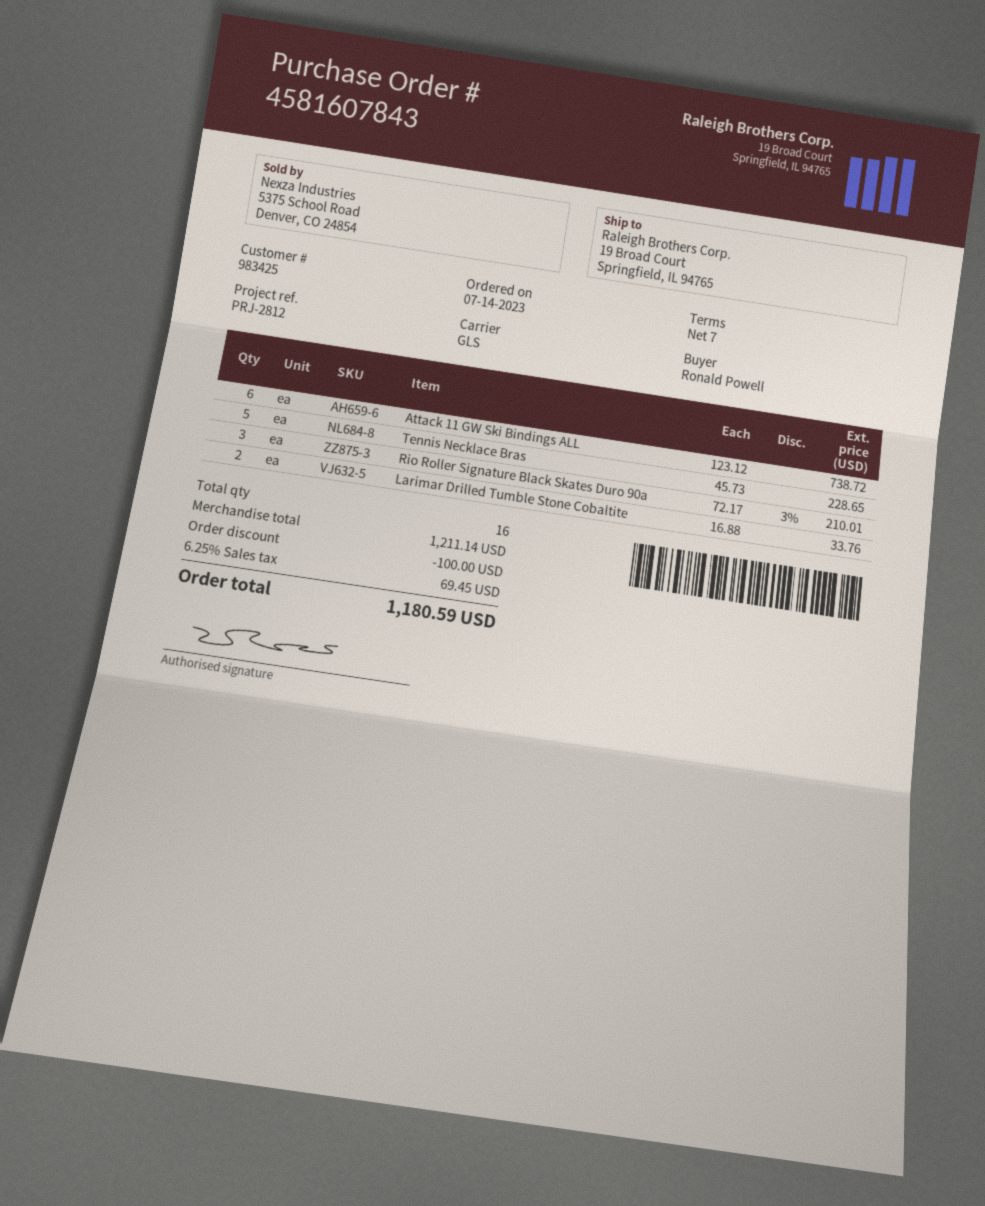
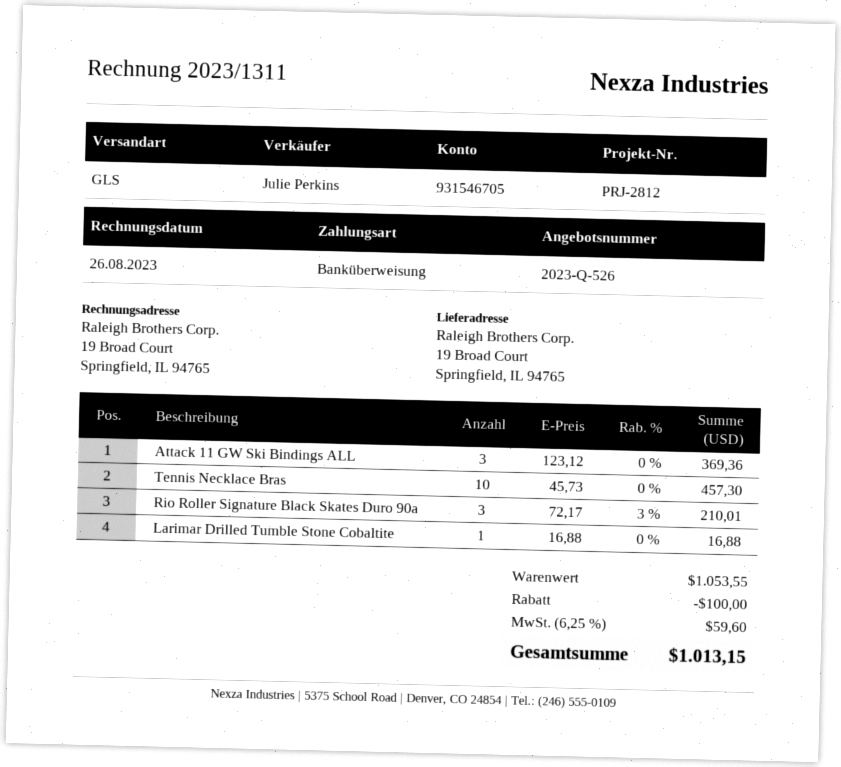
Attack 11 GW Ski Bindings ALL: 6 x 123.12 = 738.72 -> 3 x 123.12 = 369.36
Tennis Necklace Bras: 5 x 45.73 = 228.65 -> 10 x 45.73 = 457.30
Larimar Drilled Tumble Stone Cobaltite: 2 x 16.88 = 33.76 -> 1 x 16.88 = 16.88
subtotal: 1211.14 -> 1053.55
tax: 6.25% = 69.45 -> 6.25% = 59.60
total: 1180.59 -> 1013.15

